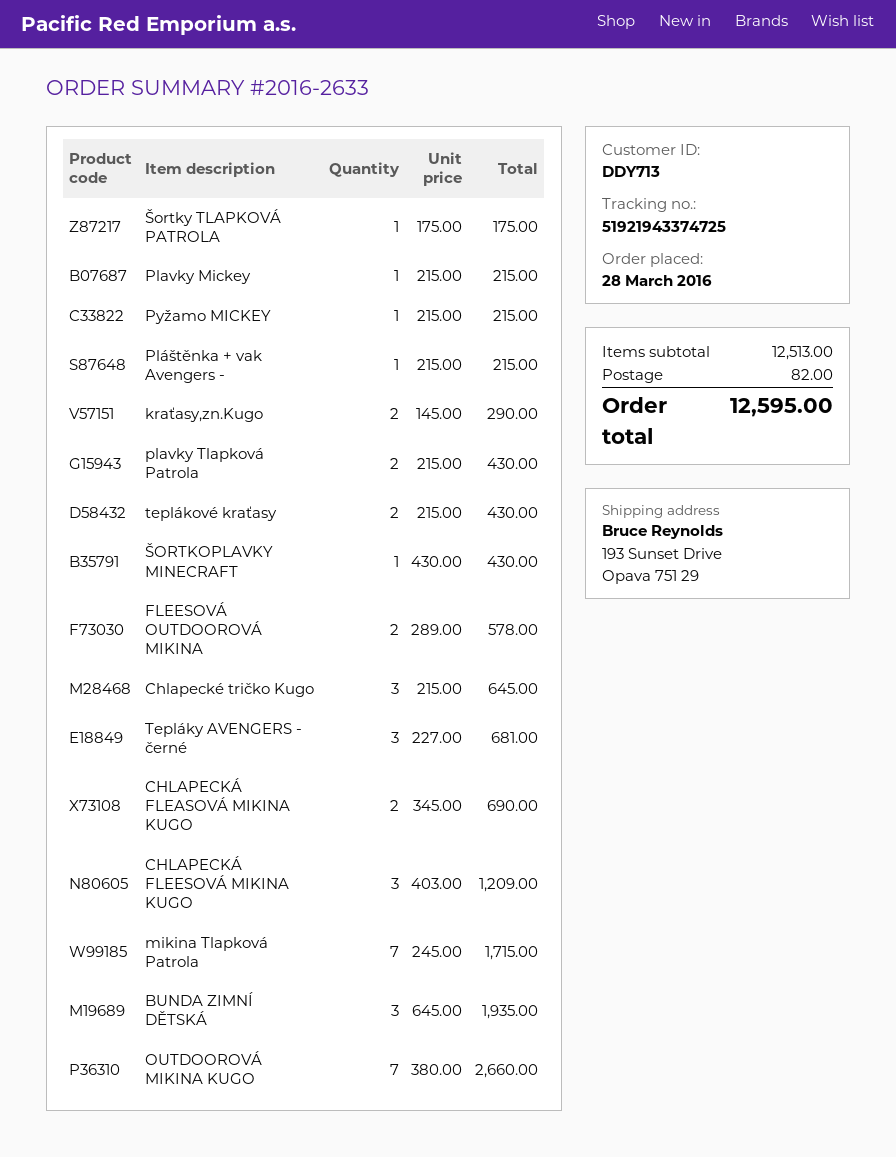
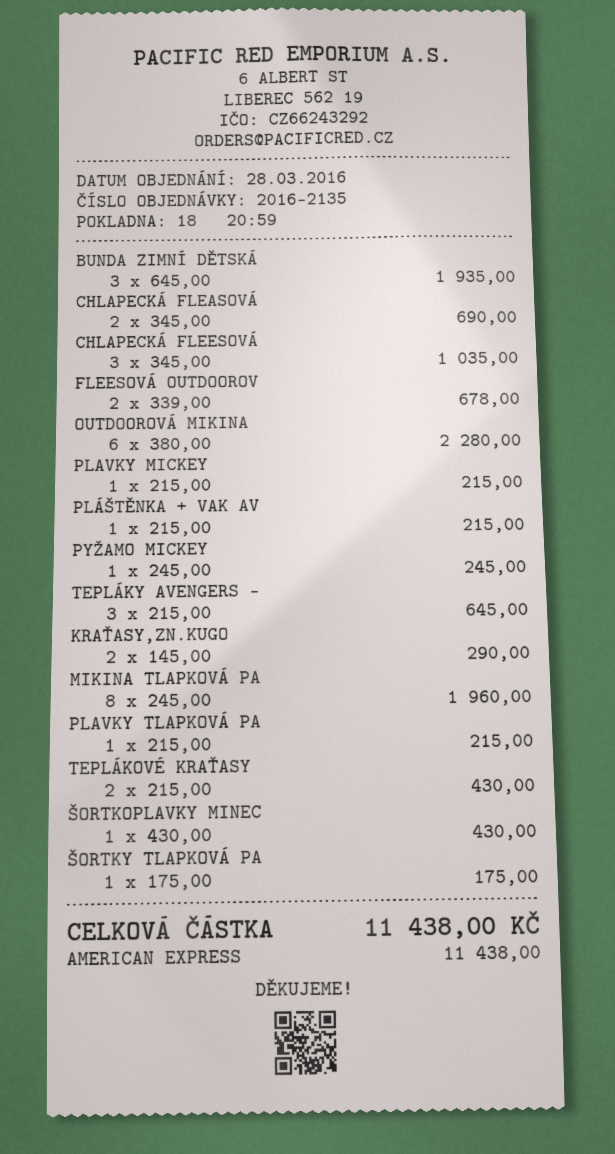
order number: 2016-2633 -> 2016-2135
Pyžamo MICKEY: 1 x 215.00 = 215.00 -> 1 x 245.00 = 245.00
plavky Tlapková Patrola: 2 x 215.00 = 430.00 -> 1 x 215.00 = 215.00
FLEESOVÁ OUTDOOROVÁ MIKINA: 2 x 289.00 = 578.00 -> 2 x 339.00 = 678.00
Chlapecké tričko Kugo: 3 x 215.00 = 645.00 -> none
Tepláky AVENGERS - černé: 3 x 227.00 = 681.00 -> 3 x 215.00 = 645.00
CHLAPECKÁ FLEESOVÁ MIKINA KUGO: 3 x 403.00 = 1209.00 -> 3 x 345.00 = 1035.00
mikina Tlapková Patrola: 7 x 245.00 = 1715.00 -> 8 x 245.00 = 1960.00
OUTDOOROVÁ MIKINA KUGO: 7 x 380.00 = 2660.00 -> 6 x 380.00 = 2280.00
shipping: 82.00 -> none
total: 12595.00 -> 11438.00

